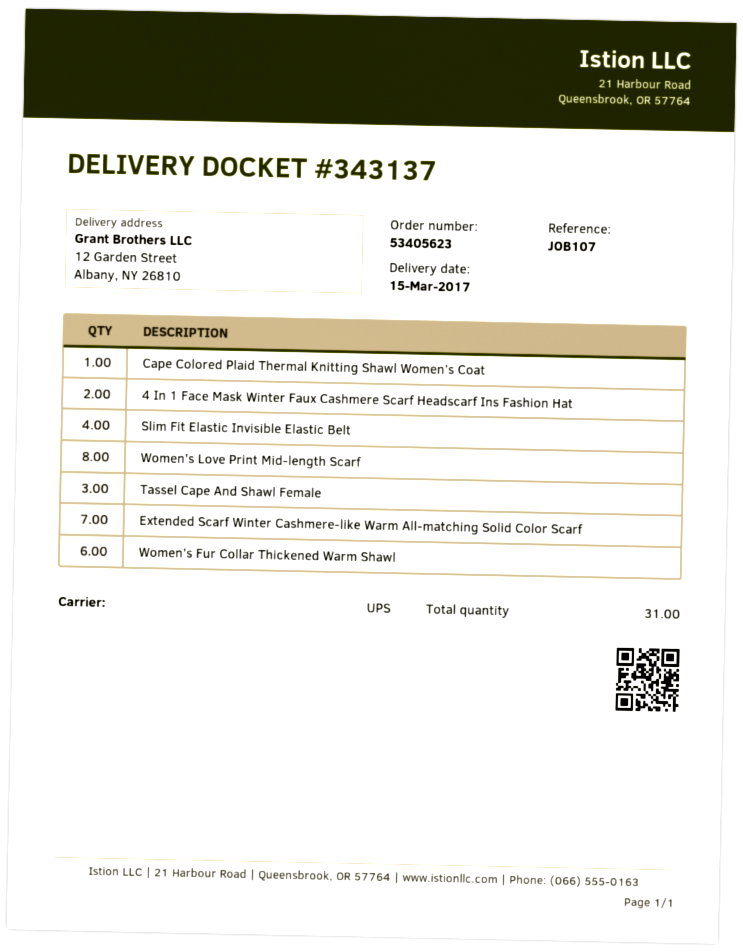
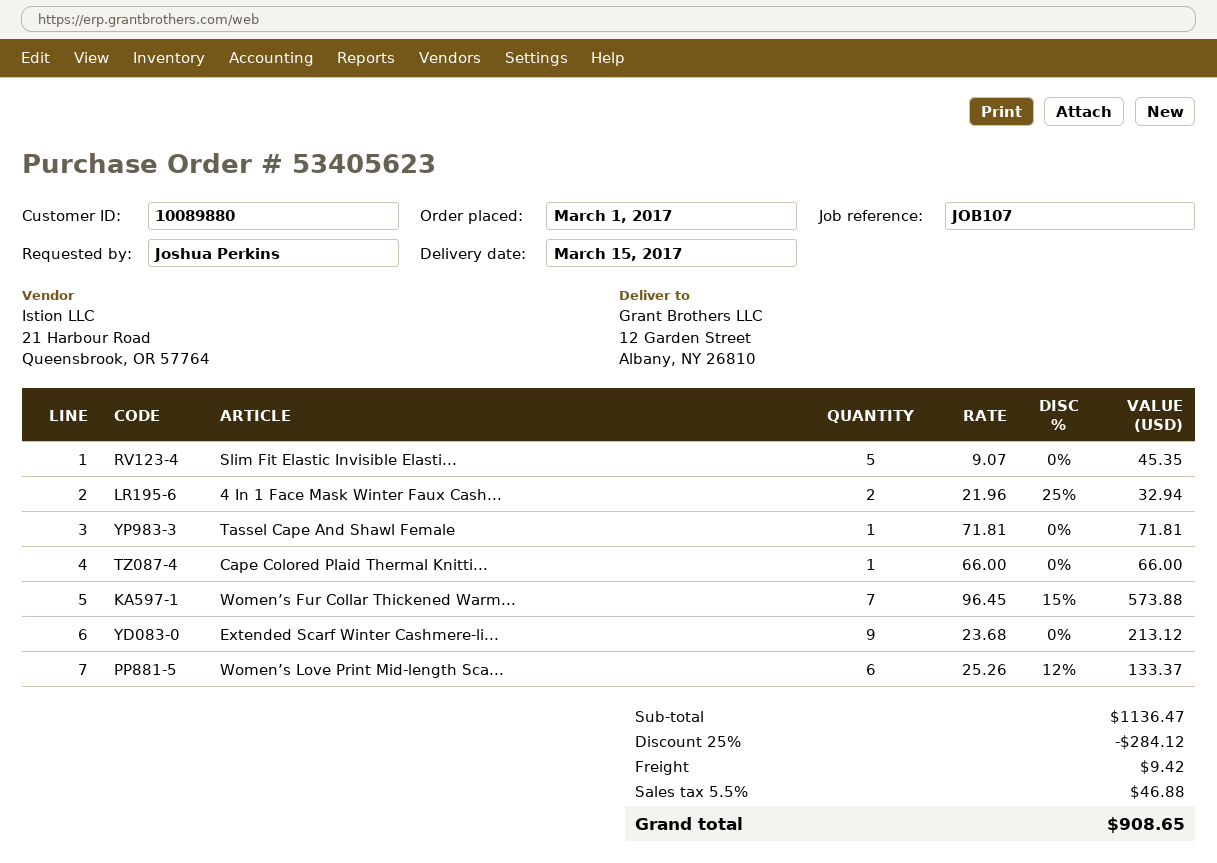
Slim Fit Elastic Invisible Elastic Belt: 4 -> 5
Women’s Love Print Mid-length Scarf: 8 -> 6
Tassel Cape And Shawl Female: 3 -> 1
Extended Scarf Winter Cashmere-like Warm All-matching Solid Color Scarf: 7 -> 9
Women’s Fur Collar Thickened Warm Shawl: 6 -> 7

